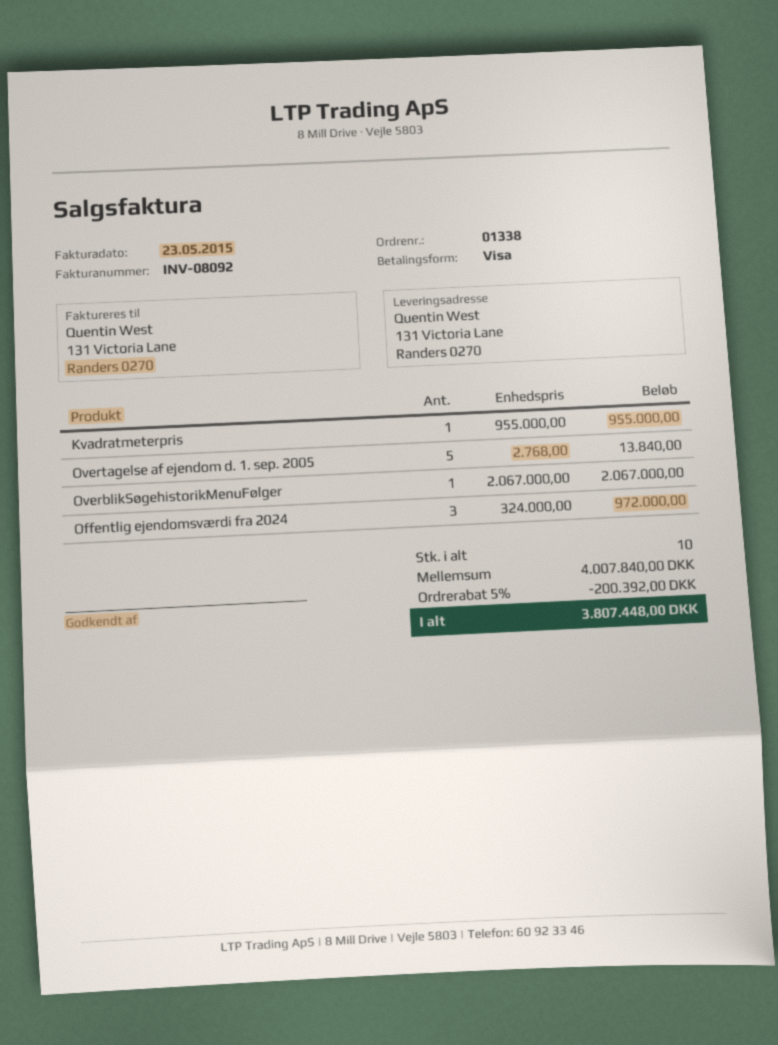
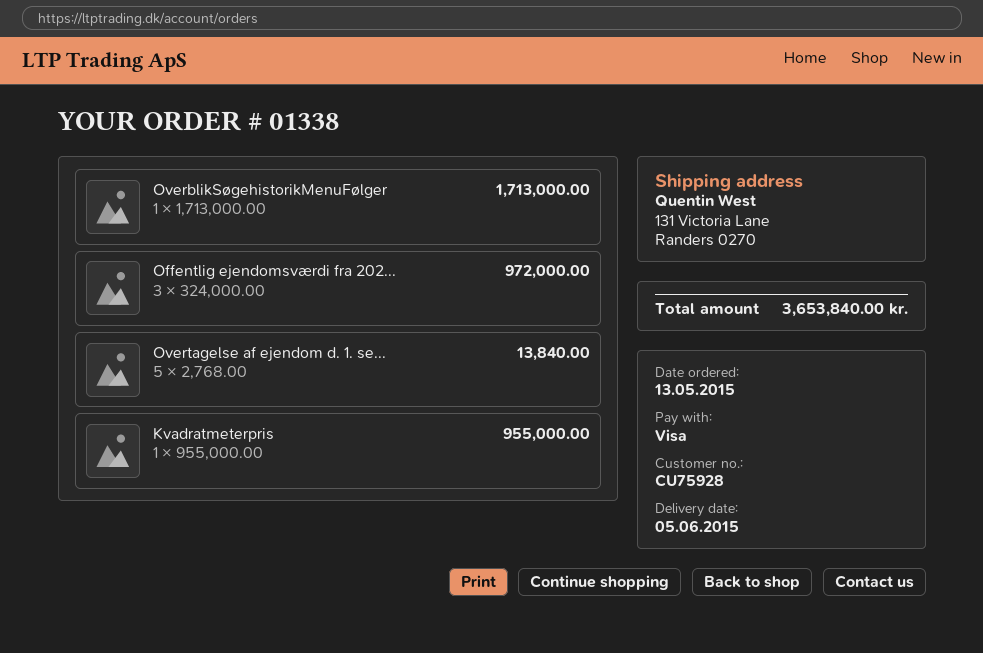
OverblikSøgehistorikMenuFølger: 1 x 2067000.00 = 2067000.00 -> 1 x 1713000.00 = 1713000.00
discount: 5% = 200392.00 -> none
total: 3807448.00 -> 3653840.00

